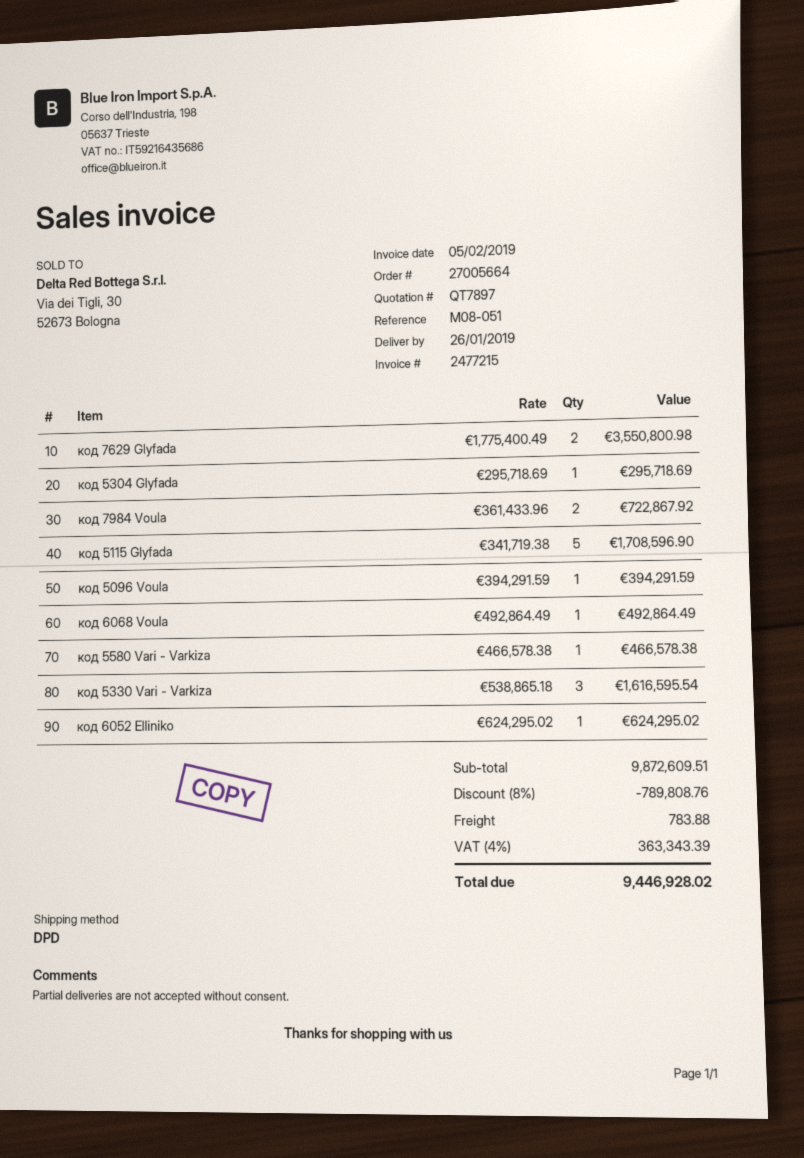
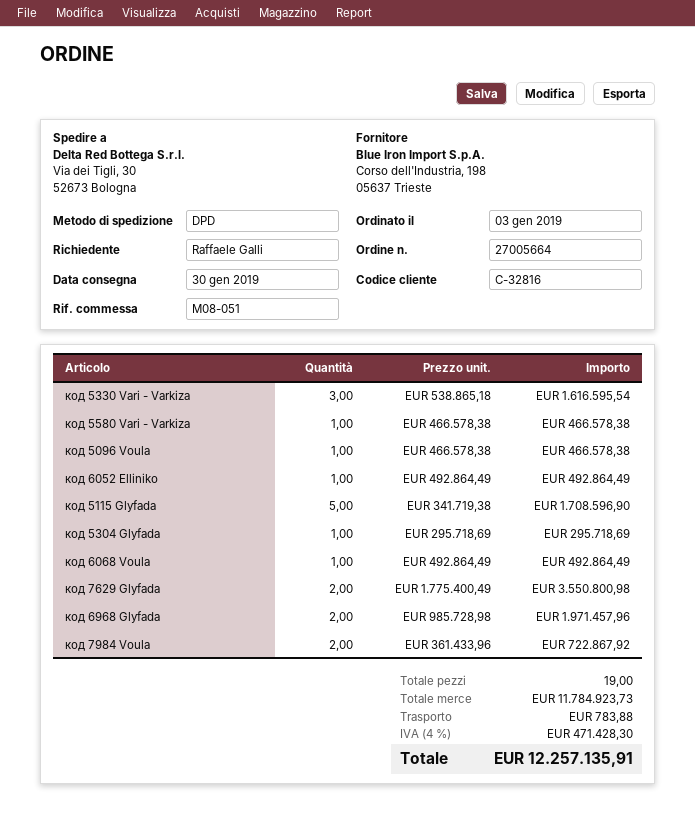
delivery date: 2019-01-26 -> 2019-01-30
код 5096 Voula: 1 x 394291.59 = 394291.59 -> 1 x 466578.38 = 466578.38
код 6052 Elliniko: 1 x 624295.02 = 624295.02 -> 1 x 492864.49 = 492864.49
код 6968 Glyfada: none -> 2 x 985728.98 = 1971457.96
subtotal: 9872609.51 -> 11784923.73
discount: 8% = 789808.76 -> none
tax: 4% = 363343.39 -> 4% = 471428.30
total: 9446928.02 -> 12257135.91

